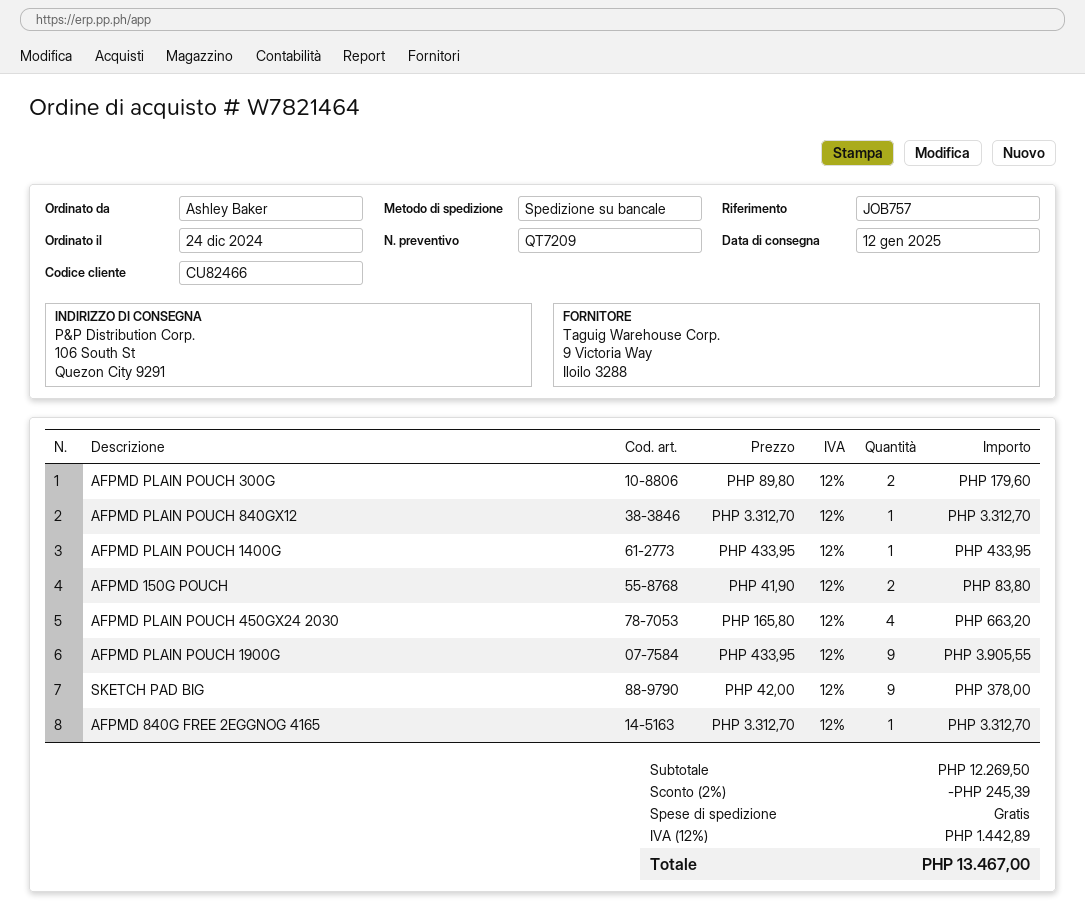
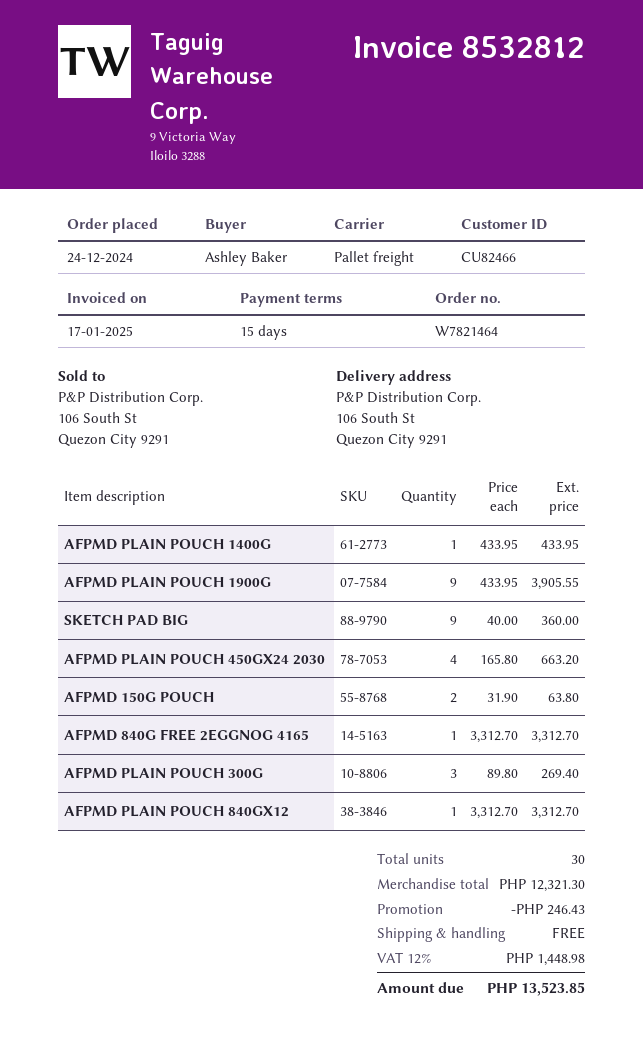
AFPMD PLAIN POUCH 300G: 2 x 89.80 = 179.60 -> 3 x 89.80 = 269.40
AFPMD 150G POUCH: 2 x 41.90 = 83.80 -> 2 x 31.90 = 63.80
SKETCH PAD BIG: 9 x 42.00 = 378.00 -> 9 x 40.00 = 360.00
subtotal: 12269.50 -> 12321.30
discount: 245.39 -> 246.43
tax: 12% = 1442.89 -> 12% = 1448.98
total: 13467.00 -> 13523.85

